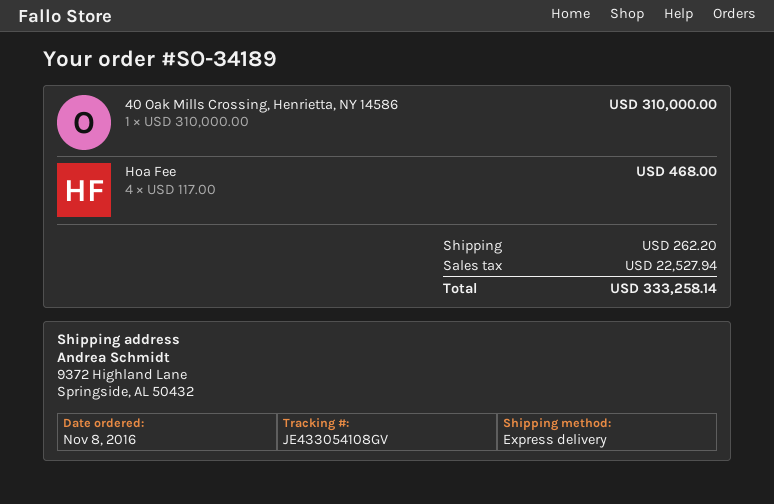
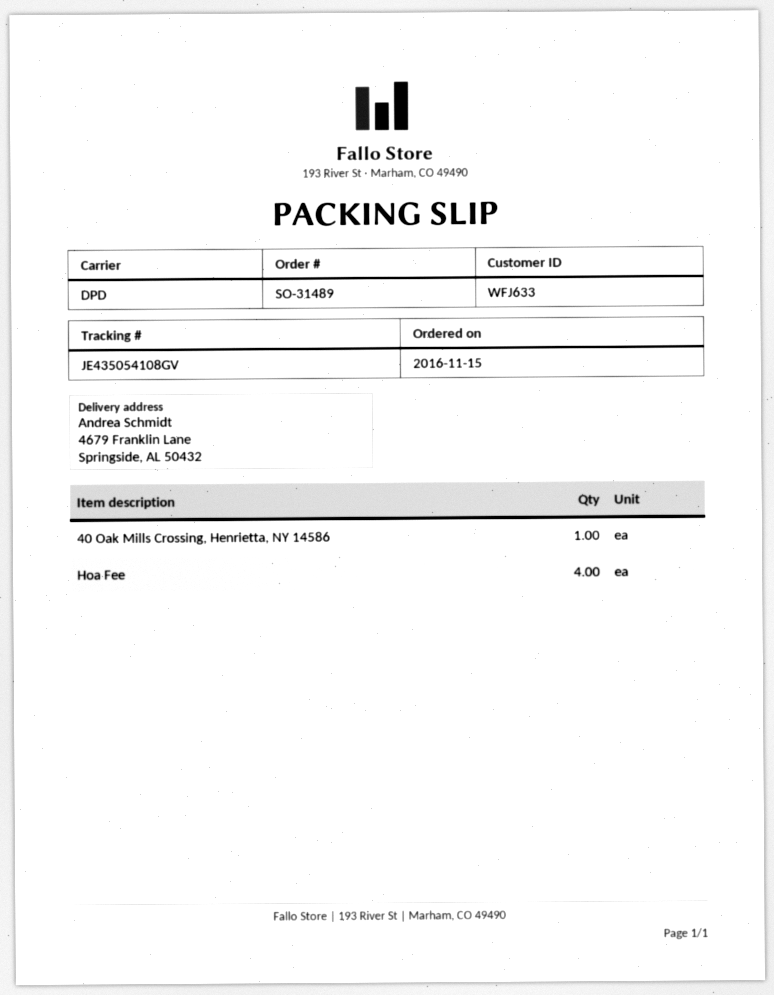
order number: SO-34189 -> SO-31489
order date: 2016-11-08 -> 2016-11-15
shipping method: express -> DPD
tracking number: JE433054108GV -> JE435054108GV
ship to: 9372 Highland Lane, Springside, AL 50432 -> 4679 Franklin Lane, Springside, AL 50432

